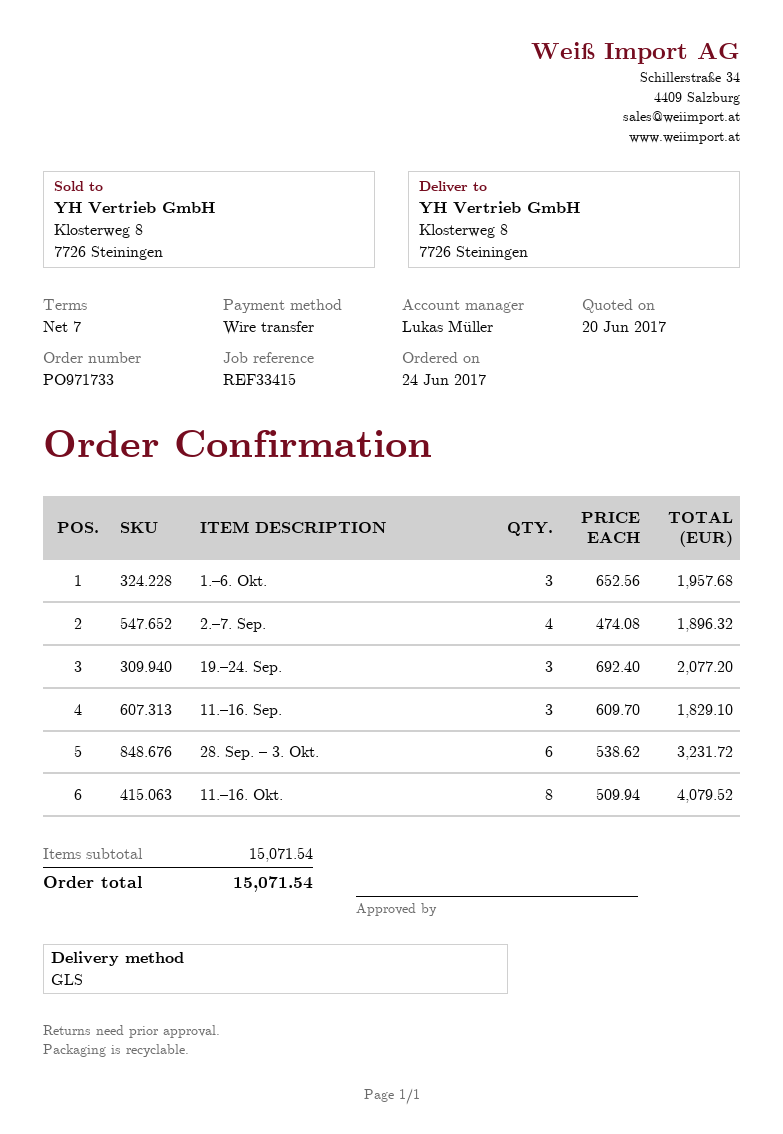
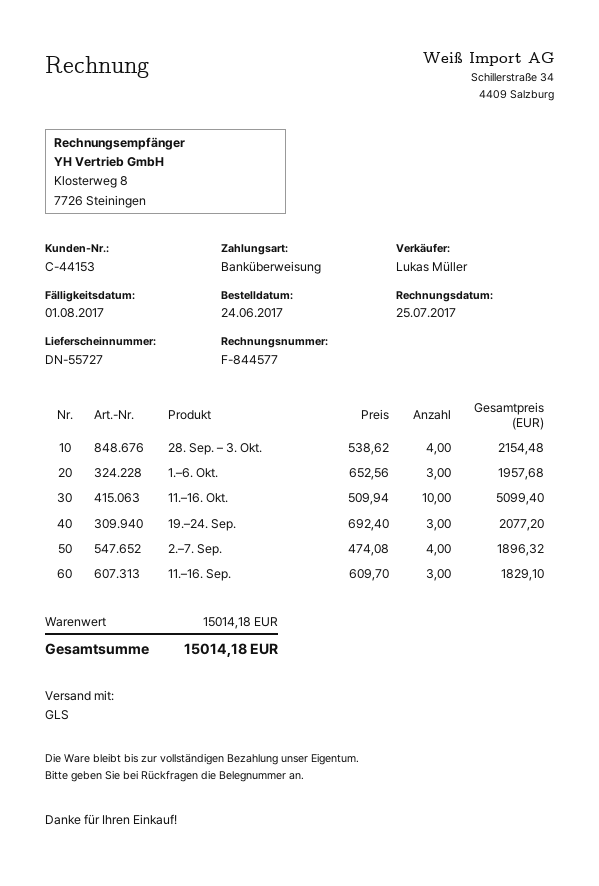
28. Sep. – 3. Okt.: 6 x 538.62 = 3231.72 -> 4 x 538.62 = 2154.48
11.–16. Okt.: 8 x 509.94 = 4079.52 -> 10 x 509.94 = 5099.40
subtotal: 15071.54 -> 15014.18
total: 15071.54 -> 15014.18

